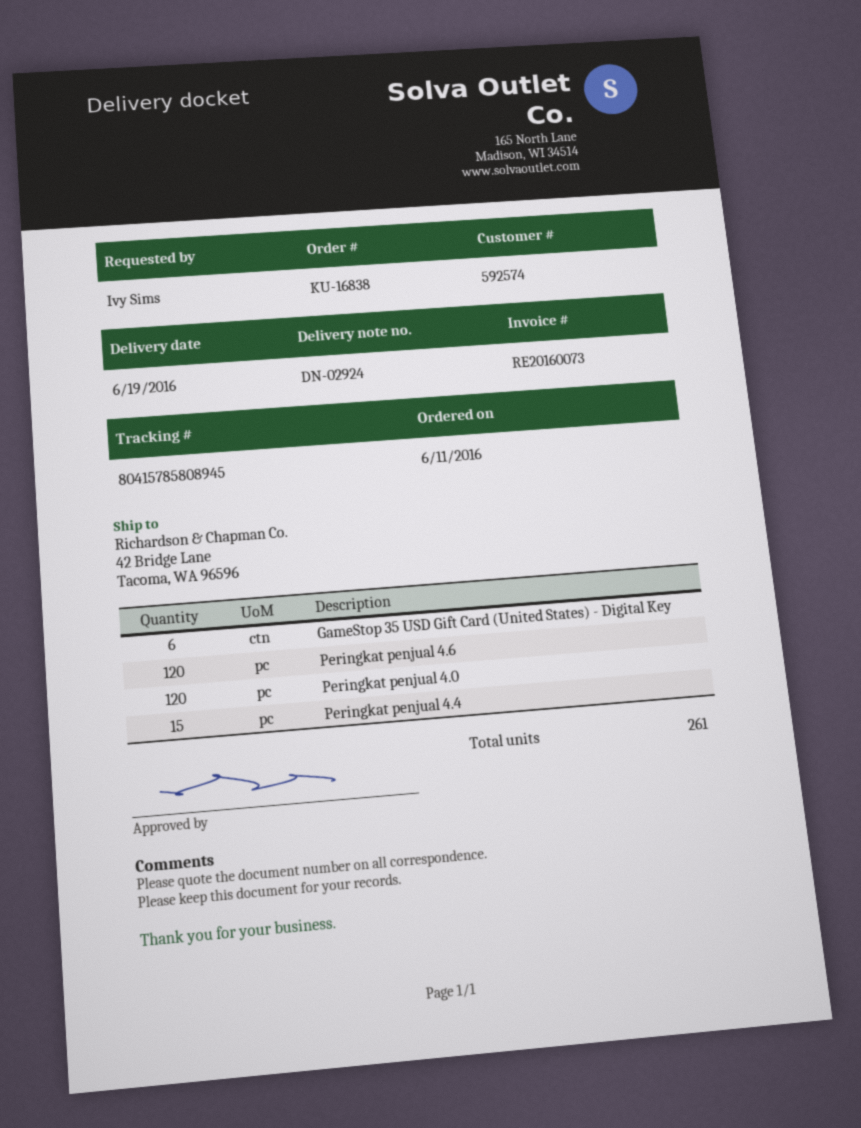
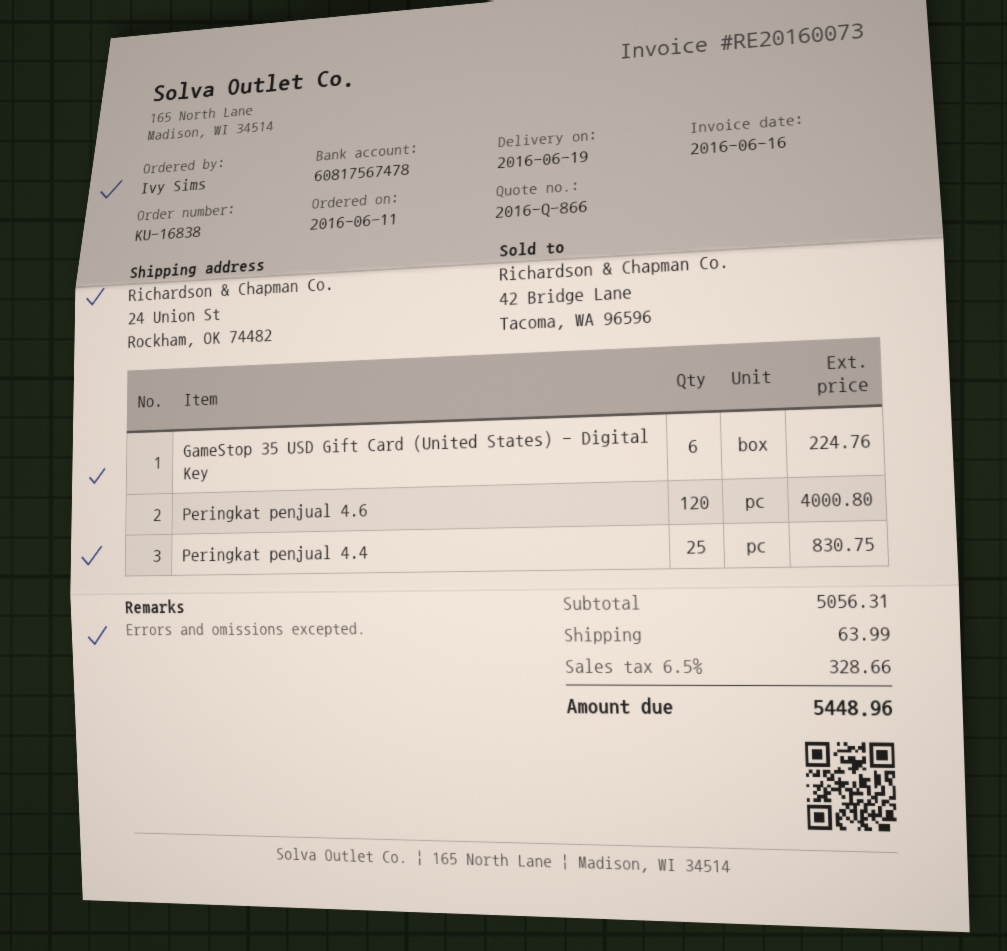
ship to: 42 Bridge Lane, Tacoma, WA 96596 -> 24 Union St, Rockham, OK 74482
Peringkat penjual 4.0: 120 -> none
Peringkat penjual 4.4: 15 -> 25

